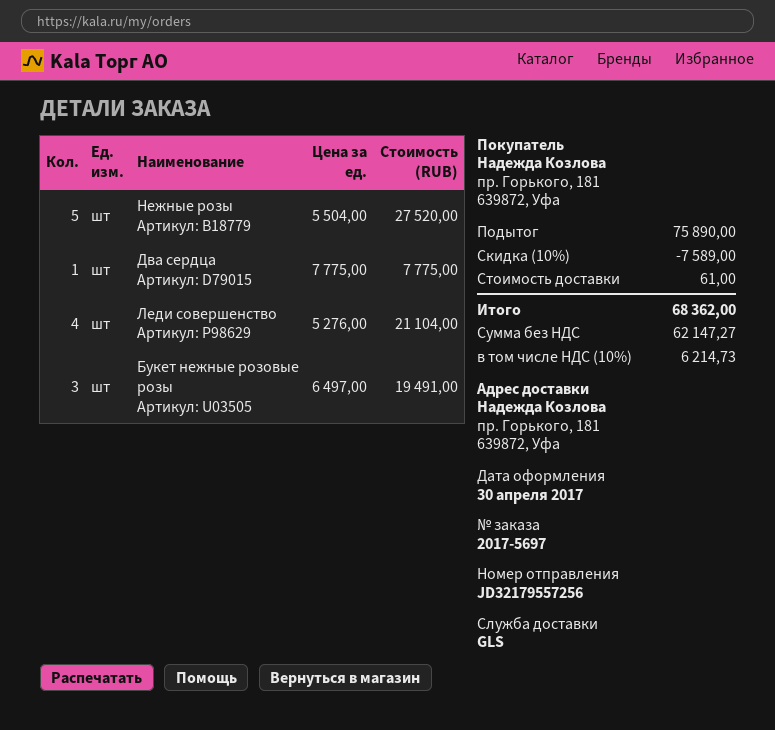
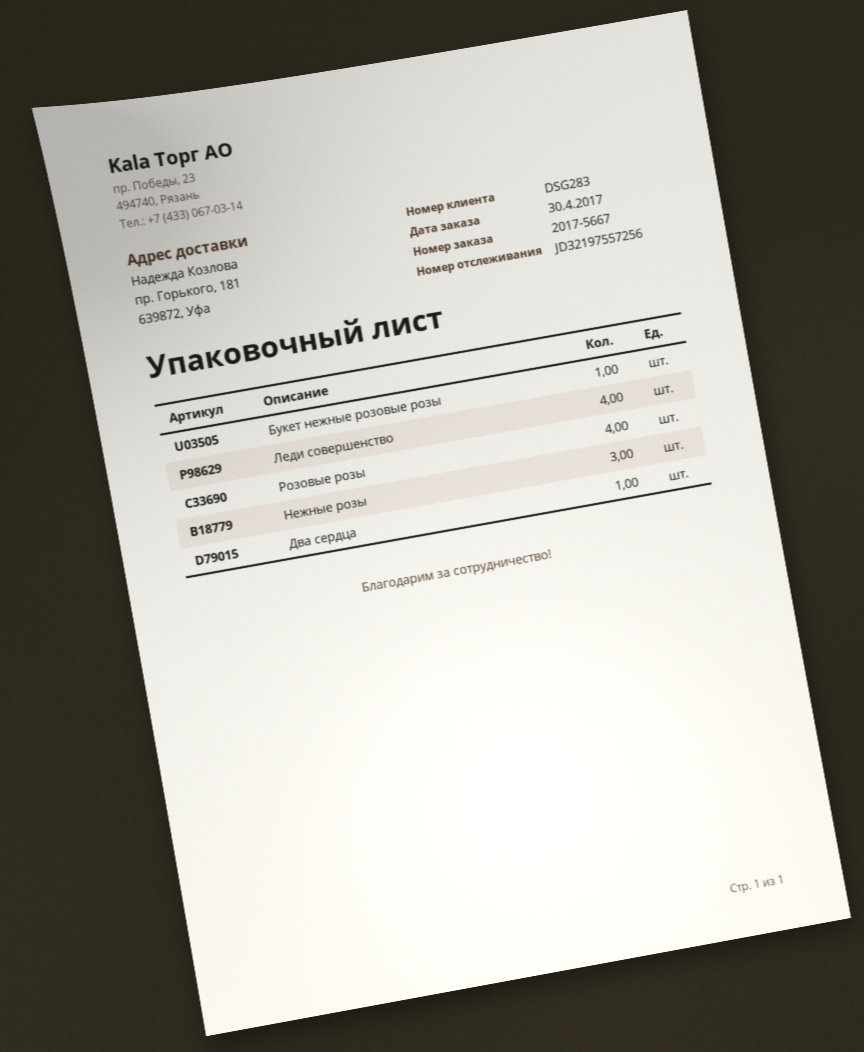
order number: 2017-5697 -> 2017-5667
tracking number: JD32179557256 -> JD32197557256
Нежные розы: 5 -> 3
Букет нежные розовые розы: 3 -> 1
Розовые розы: none -> 4

